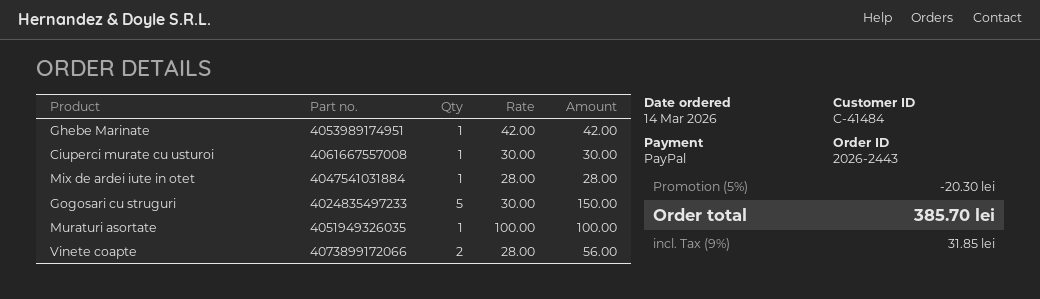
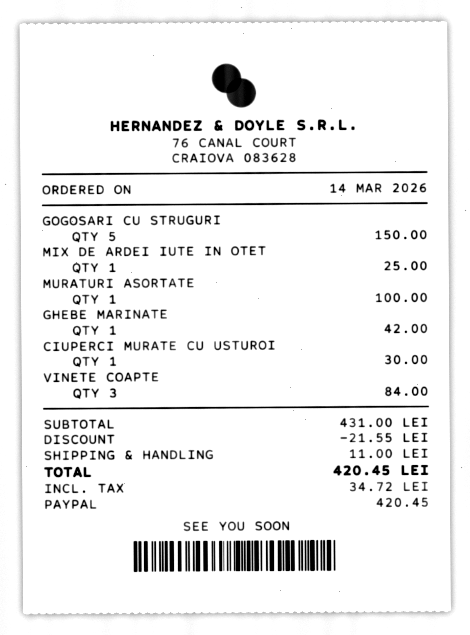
Mix de ardei iute in otet: 1 for 28.00 -> 1 for 25.00
Vinete coapte: 2 for 56.00 -> 3 for 84.00
discount: 20.30 -> 21.55
shipping: none -> 11.00
tax: 31.85 -> 34.72
total: 385.70 -> 420.45

